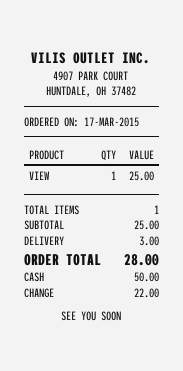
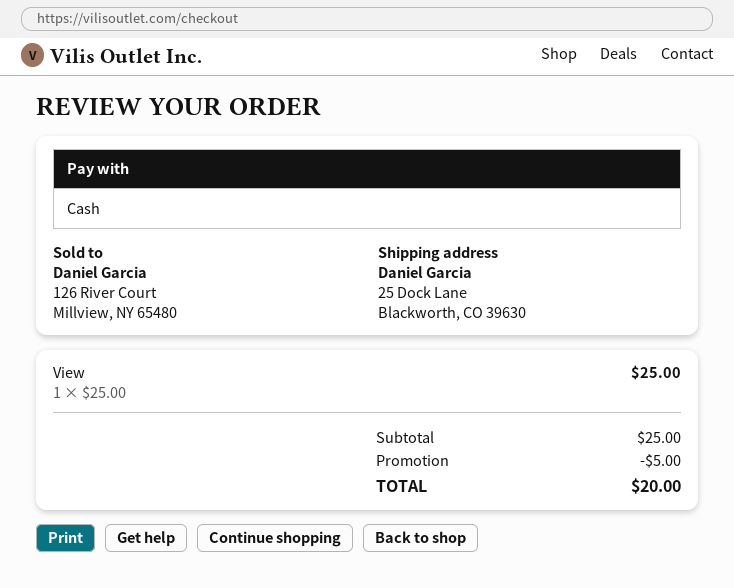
discount: none -> 5.00
shipping: 3.00 -> none
total: 28.00 -> 20.00

